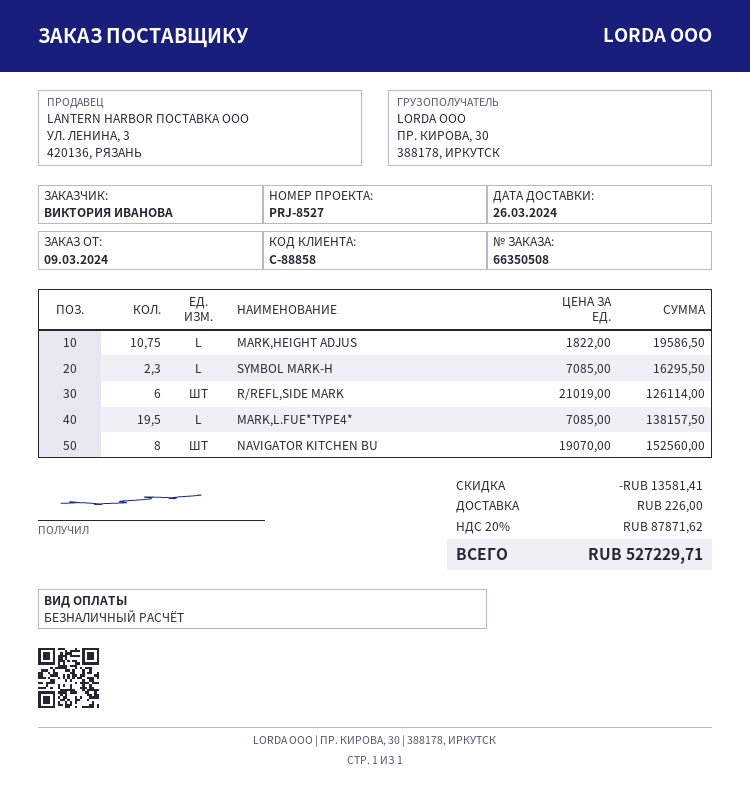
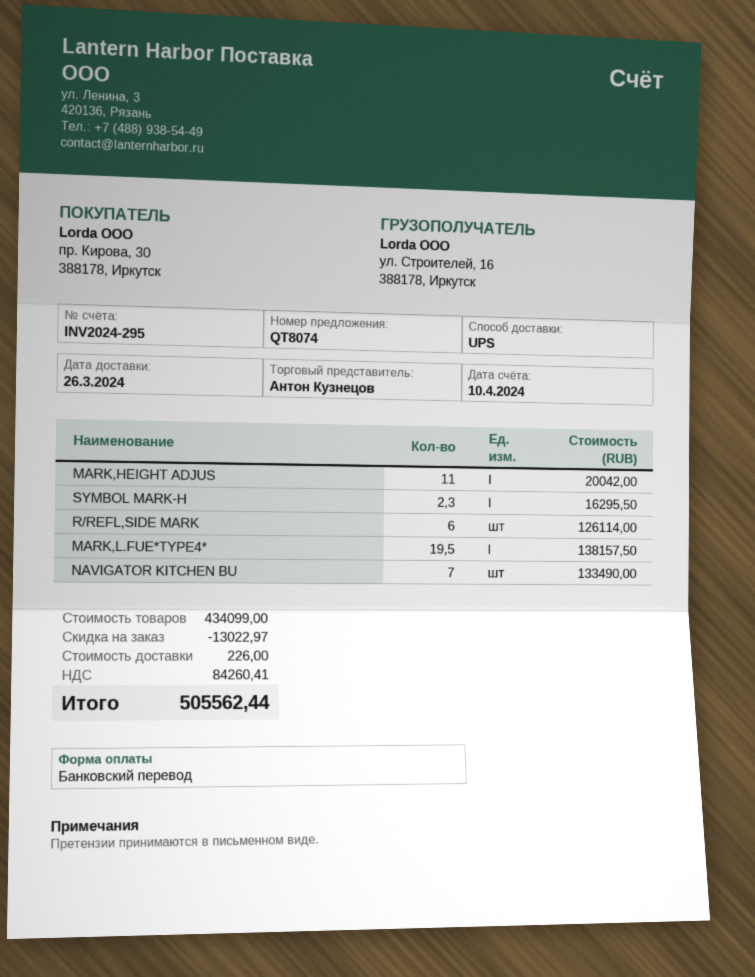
ship to: ПР. КИРОВА, 30, 388178, ИРКУТСК -> ул. Строителей, 16, 388178, Иркутск
MARK,HEIGHT ADJUS: 10.75 for 19586.50 -> 11 for 20042.00
NAVIGATOR KITCHEN BU: 8 for 152560.00 -> 7 for 133490.00
discount: 13581.41 -> 13022.97
tax: 87871.62 -> 84260.41
total: 527229.71 -> 505562.44

